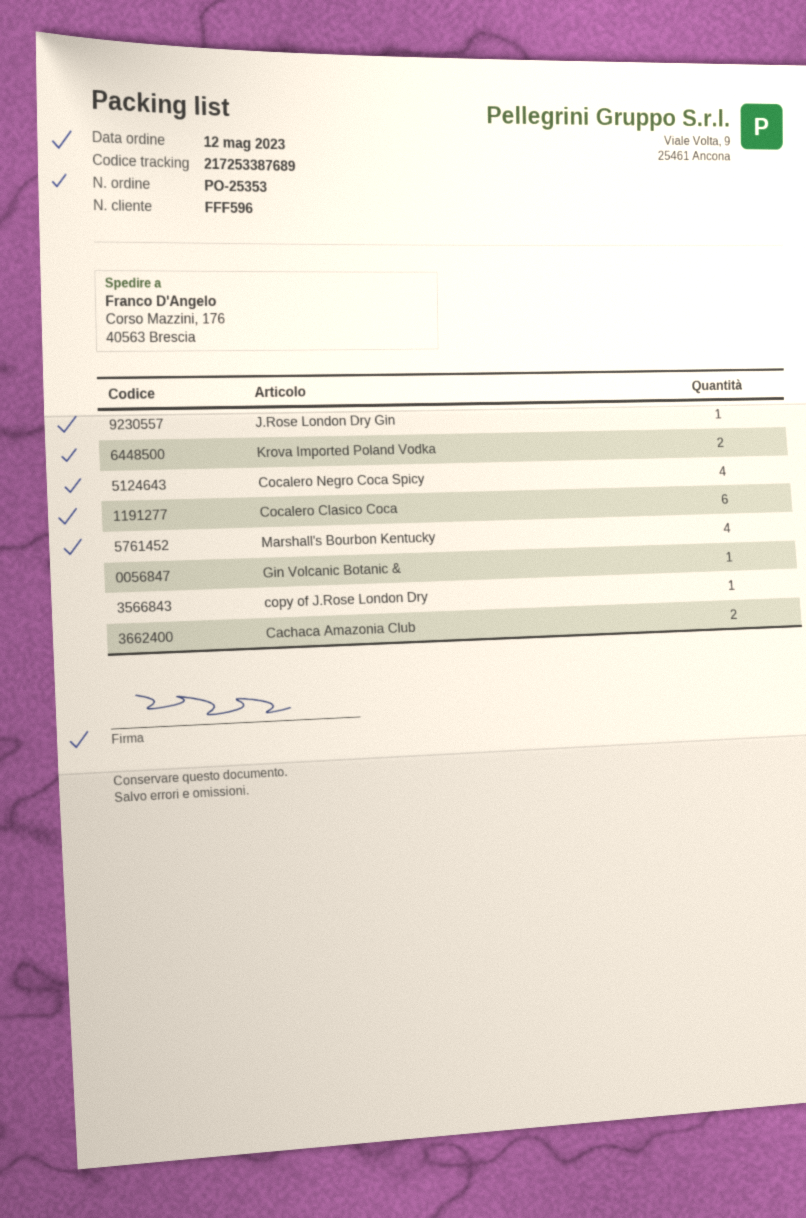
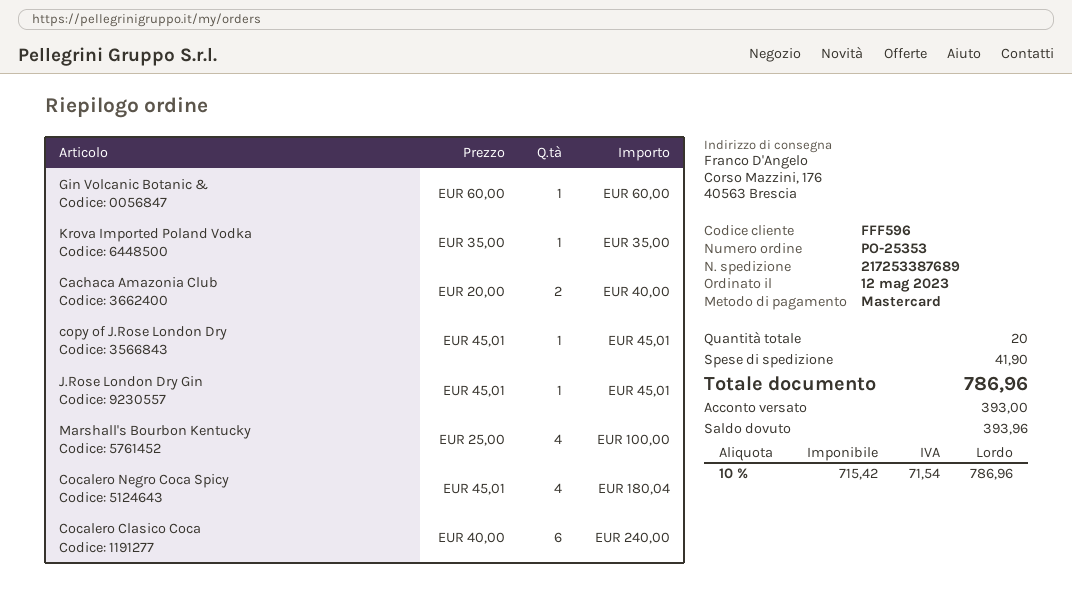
Krova Imported Poland Vodka: 2 -> 1

